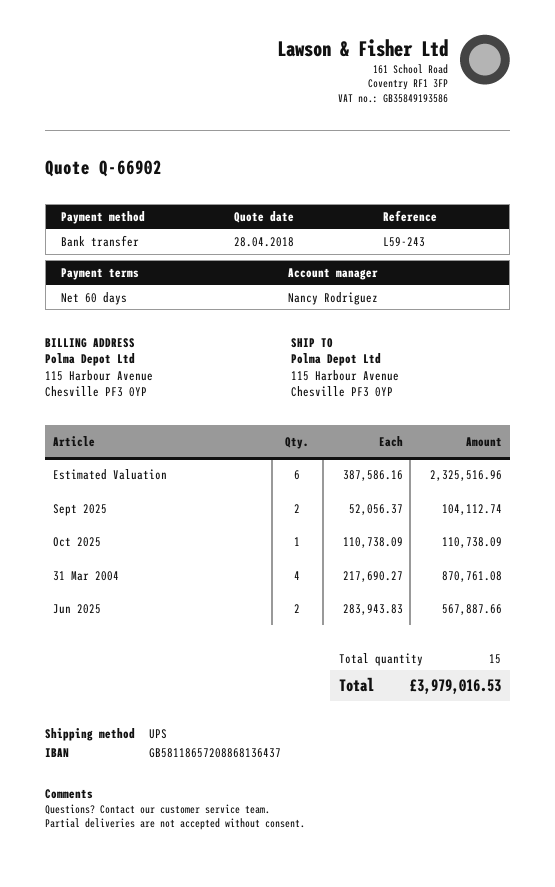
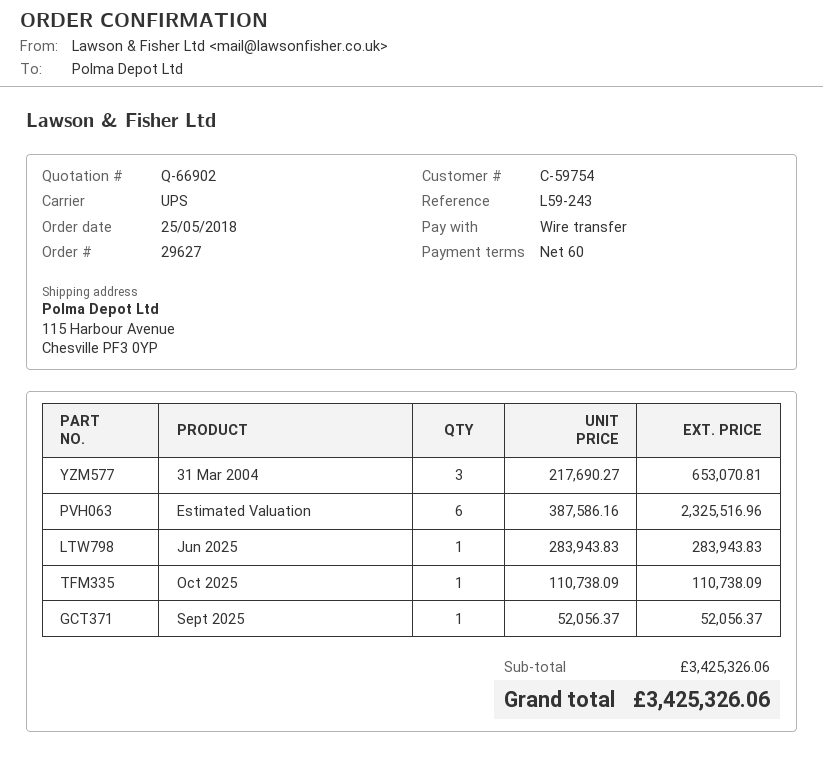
Sept 2025: 2 x 52056.37 = 104112.74 -> 1 x 52056.37 = 52056.37
31 Mar 2004: 4 x 217690.27 = 870761.08 -> 3 x 217690.27 = 653070.81
Jun 2025: 2 x 283943.83 = 567887.66 -> 1 x 283943.83 = 283943.83
total: 3979016.53 -> 3425326.06

